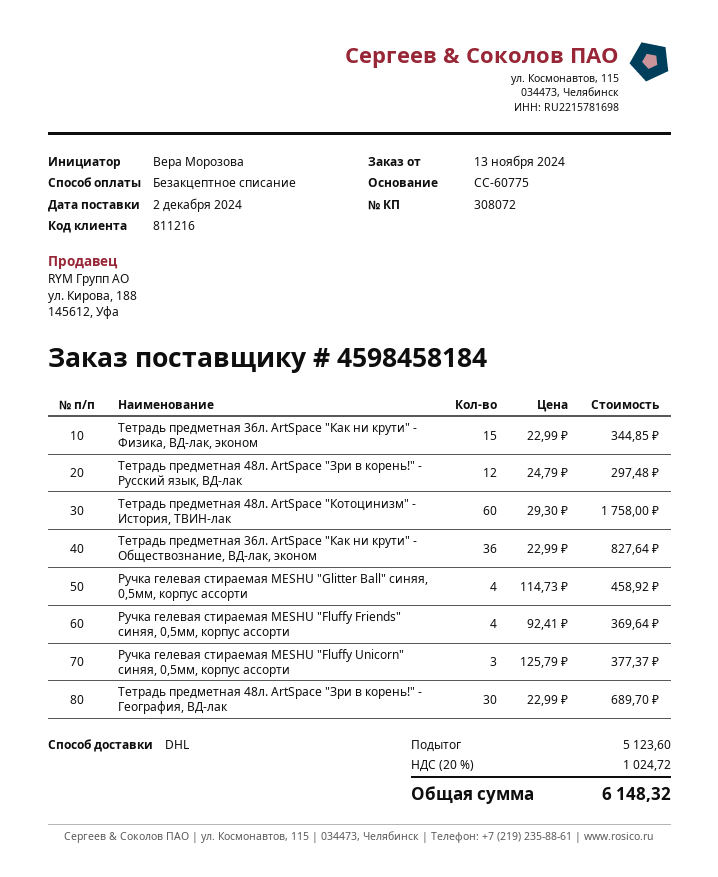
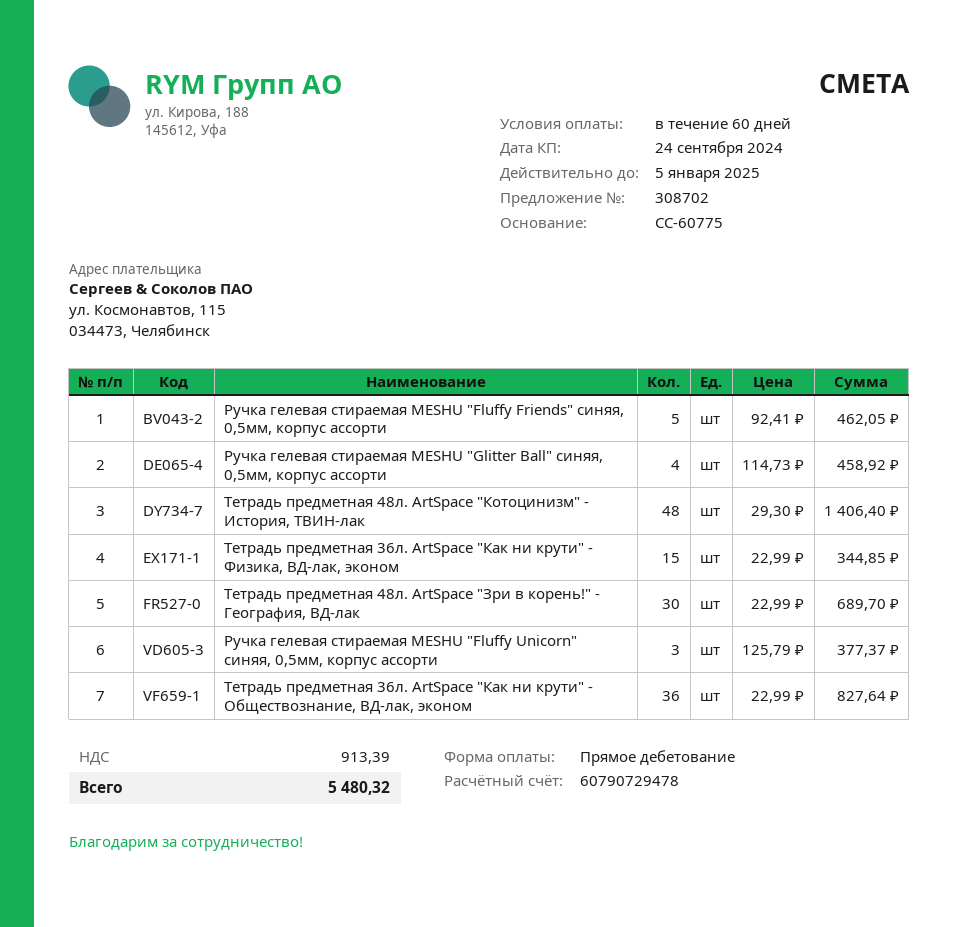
quote number: 308072 -> 308702
Тетрадь предметная 48л. ArtSpace "Зри в корень!" - Русский язык, ВД-лак: 12 x 24.79 = 297.48 -> none
Тетрадь предметная 48л. ArtSpace "Котоцинизм" - История, ТВИН-лак: 60 x 29.30 = 1758.00 -> 48 x 29.30 = 1406.40
Ручка гелевая стираемая MESHU "Fluffy Friends" синяя, 0,5мм, корпус ассорти: 4 x 92.41 = 369.64 -> 5 x 92.41 = 462.05
tax: 1024.72 -> 913.39
total: 6148.32 -> 5480.32

